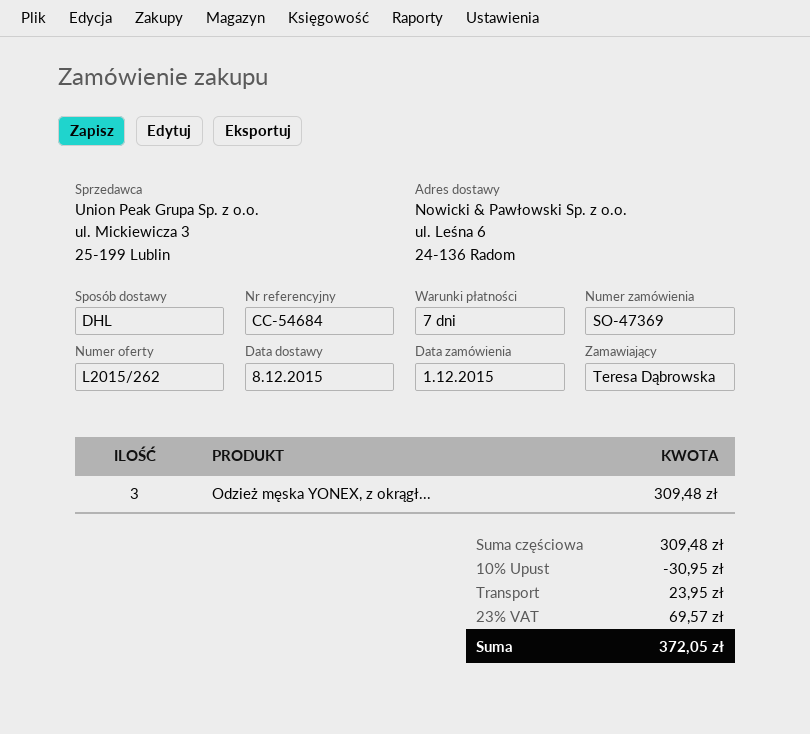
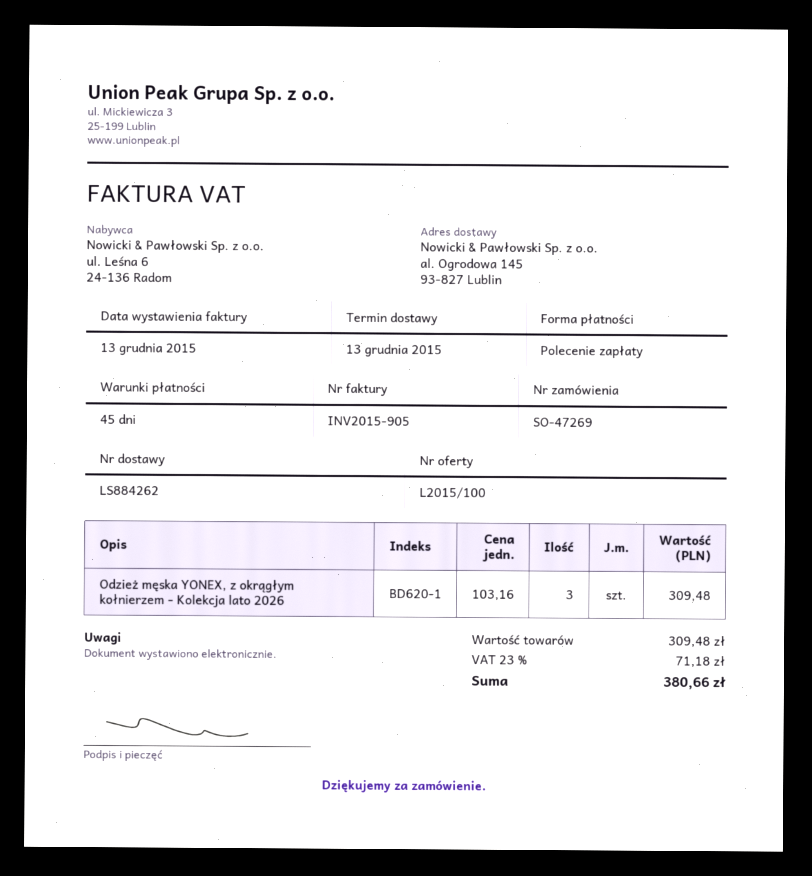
quote number: L2015/262 -> L2015/100
order number: SO-47369 -> SO-47269
delivery date: 2015-12-08 -> 2015-12-13
payment terms: 7 days -> 45 days
ship to: ul. Leśna 6, 24-136 Radom -> al. Ogrodowa 145, 93-827 Lublin
discount: 10% = 30.95 -> none
shipping: 23.95 -> none
tax: 23% = 69.57 -> 23% = 71.18
total: 372.05 -> 380.66

